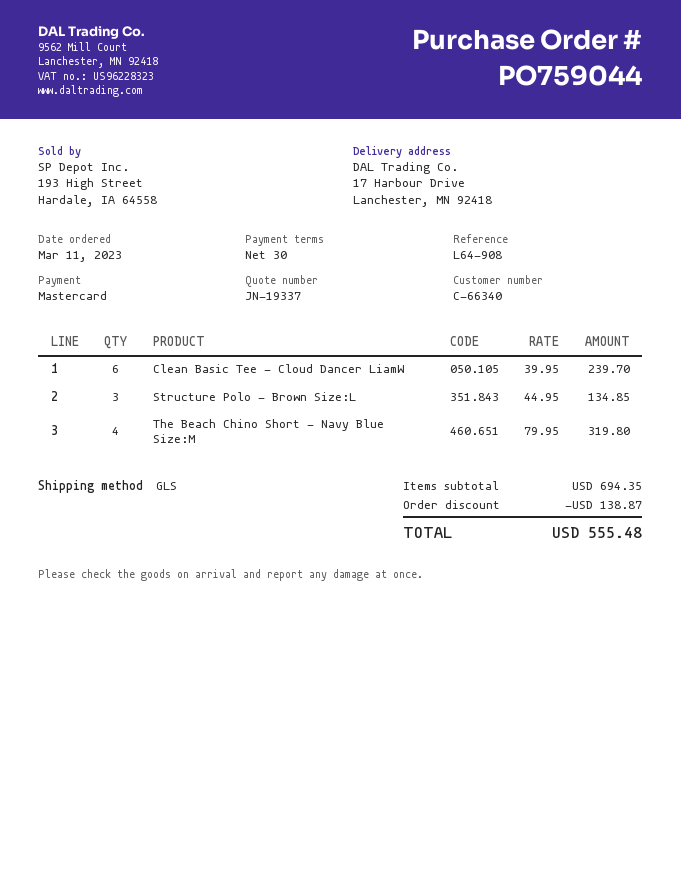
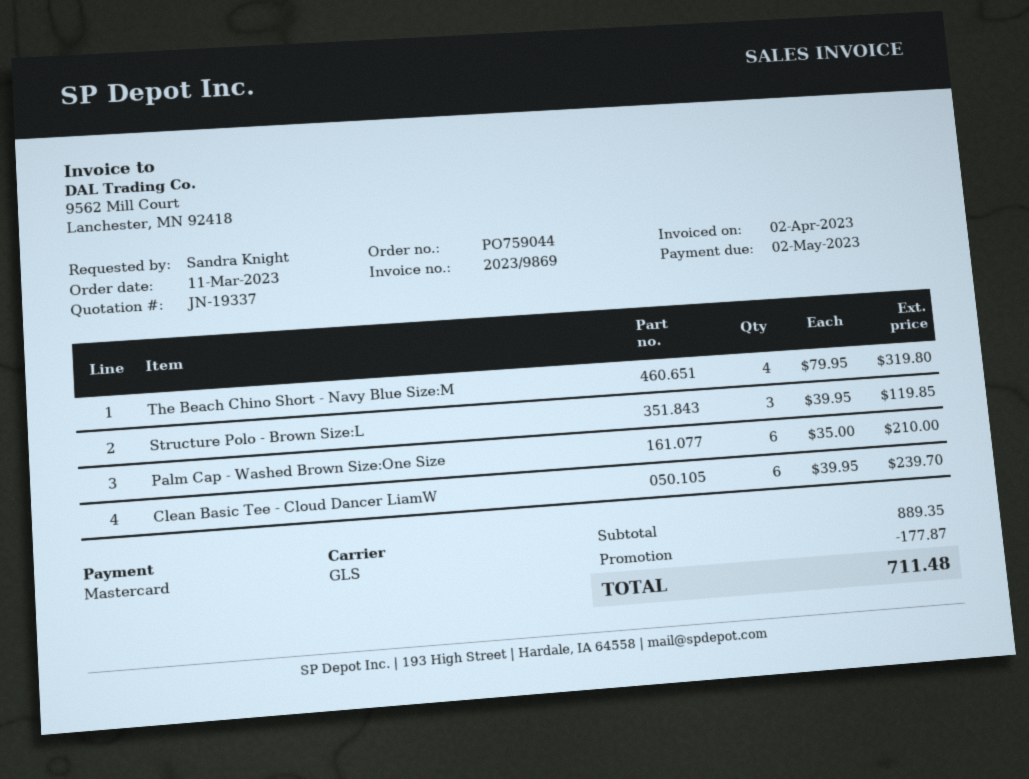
Structure Polo - Brown Size:L: 3 x 44.95 = 134.85 -> 3 x 39.95 = 119.85
Palm Cap - Washed Brown Size:One Size: none -> 6 x 35.00 = 210.00
subtotal: 694.35 -> 889.35
discount: 138.87 -> 177.87
total: 555.48 -> 711.48

